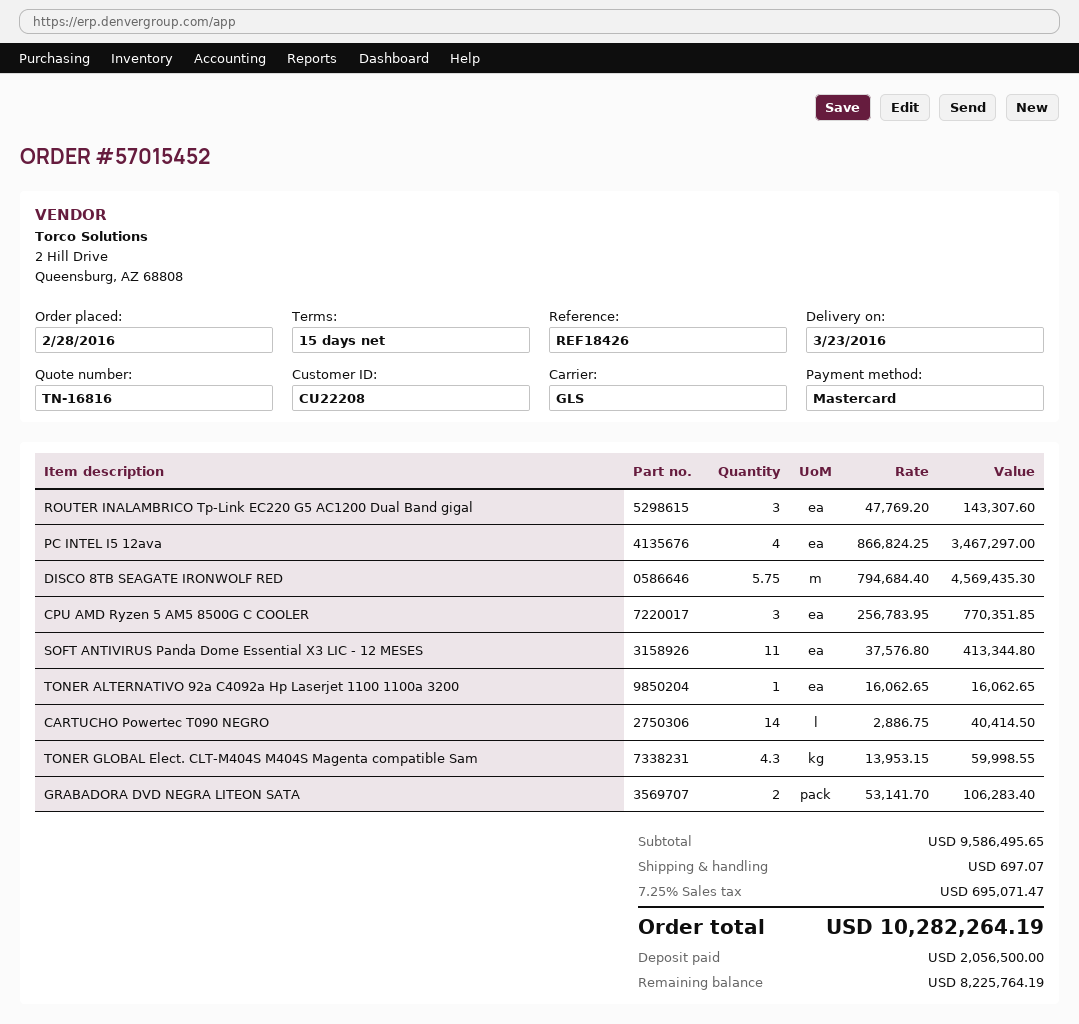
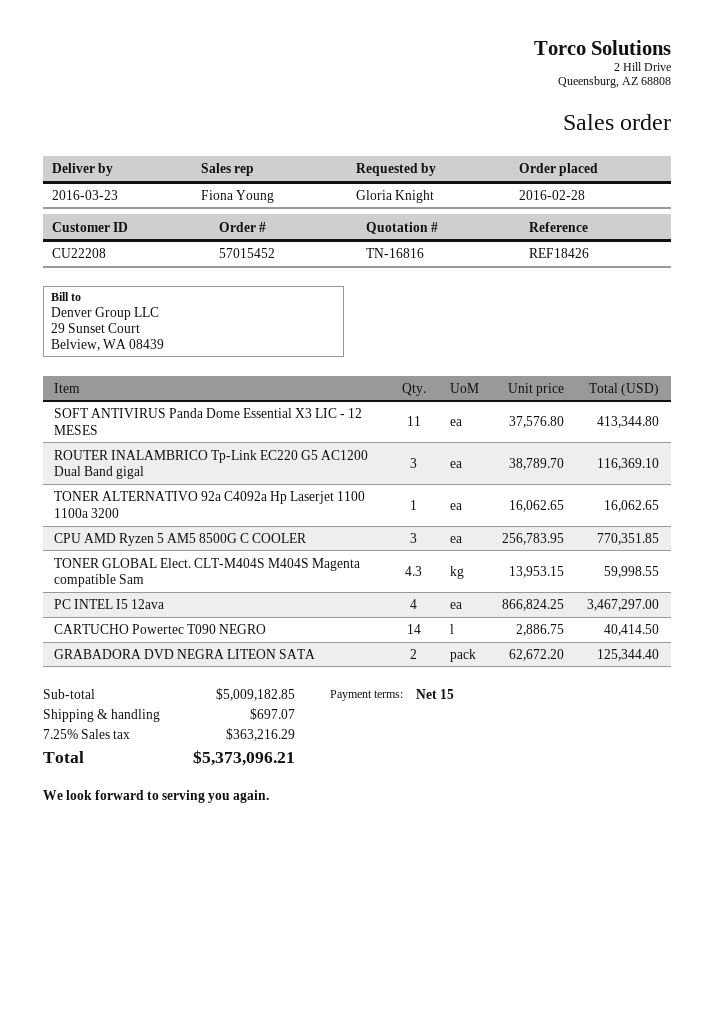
ROUTER INALAMBRICO Tp-Link EC220 G5 AC1200 Dual Band gigal: 3 x 47769.20 = 143307.60 -> 3 x 38789.70 = 116369.10
DISCO 8TB SEAGATE IRONWOLF RED: 5.75 x 794684.40 = 4569435.30 -> none
GRABADORA DVD NEGRA LITEON SATA: 2 x 53141.70 = 106283.40 -> 2 x 62672.20 = 125344.40
subtotal: 9586495.65 -> 5009182.85
tax: 7.25% = 695071.47 -> 7.25% = 363216.29
total: 10282264.19 -> 5373096.21

